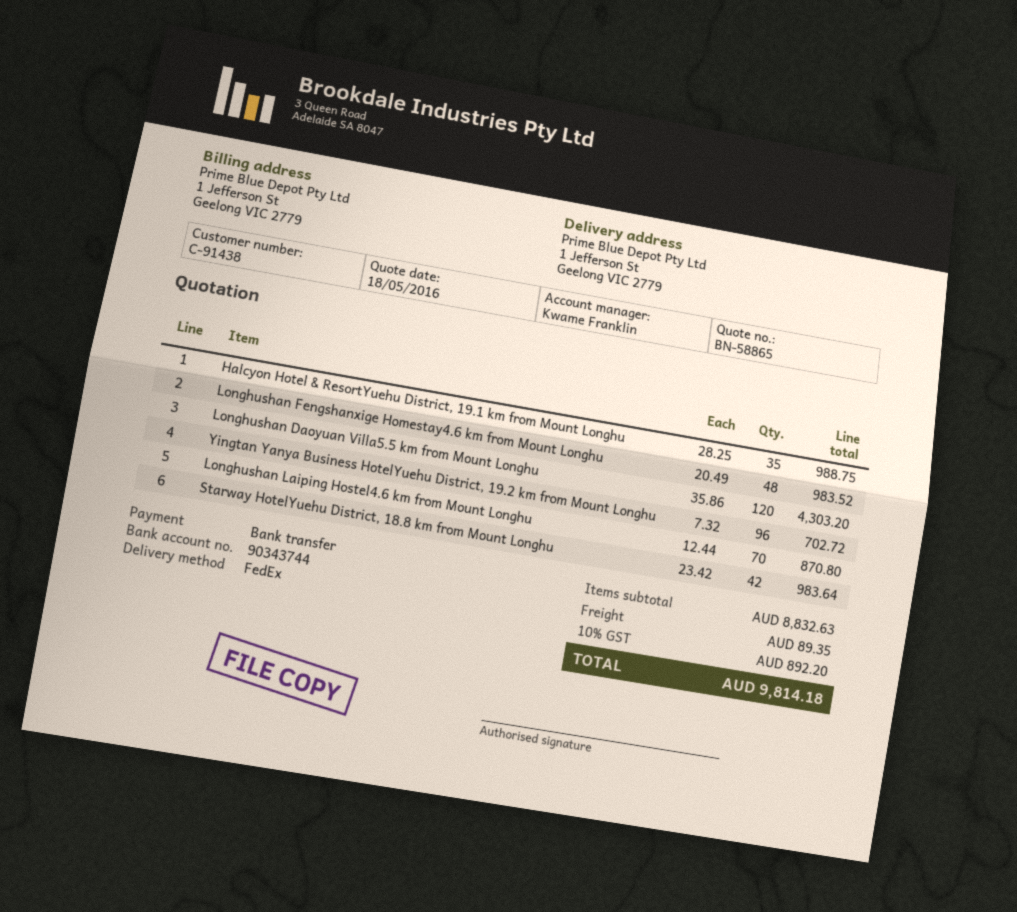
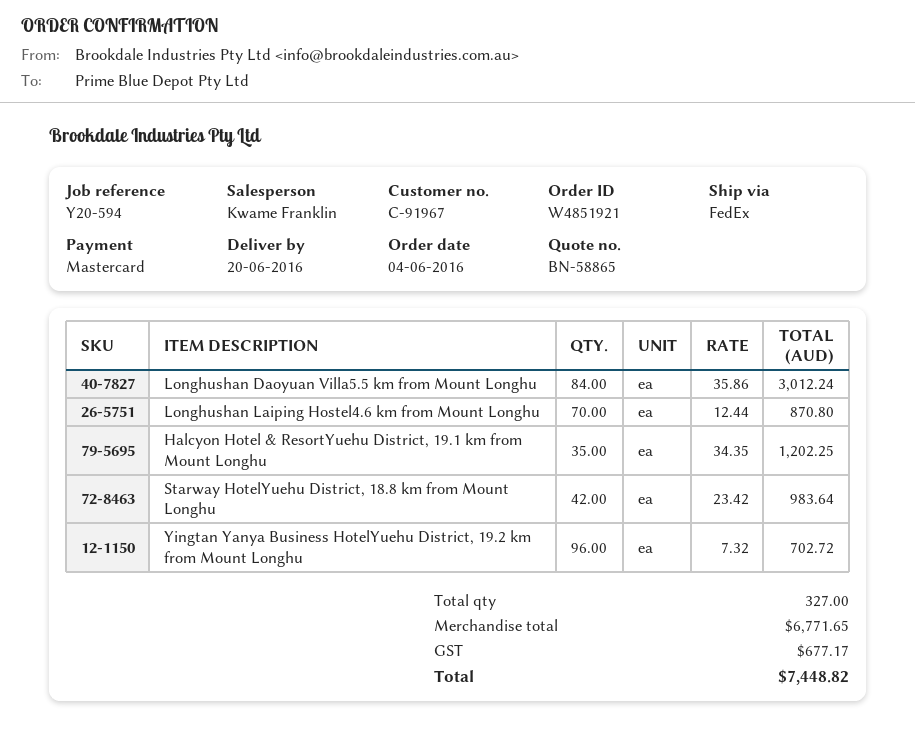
customer number: C-91438 -> C-91967
payment method: bank transfer -> Mastercard
Halcyon Hotel & ResortYuehu District, 19.1 km from Mount Longhu: 35 x 28.25 = 988.75 -> 35 x 34.35 = 1202.25
Longhushan Fengshanxige Homestay4.6 km from Mount Longhu: 48 x 20.49 = 983.52 -> none
Longhushan Daoyuan Villa5.5 km from Mount Longhu: 120 x 35.86 = 4303.20 -> 84 x 35.86 = 3012.24
subtotal: 8832.63 -> 6771.65
shipping: 89.35 -> none
tax: 892.20 -> 677.17
total: 9814.18 -> 7448.82

